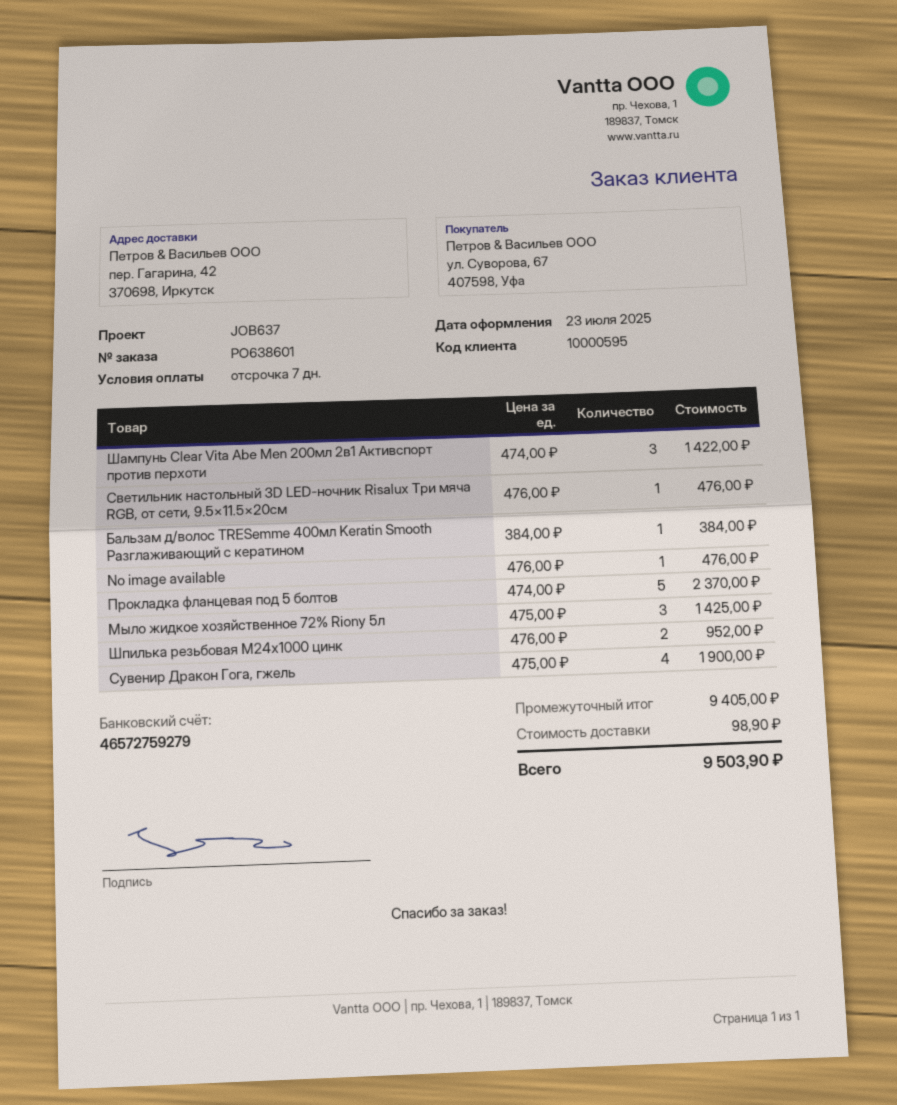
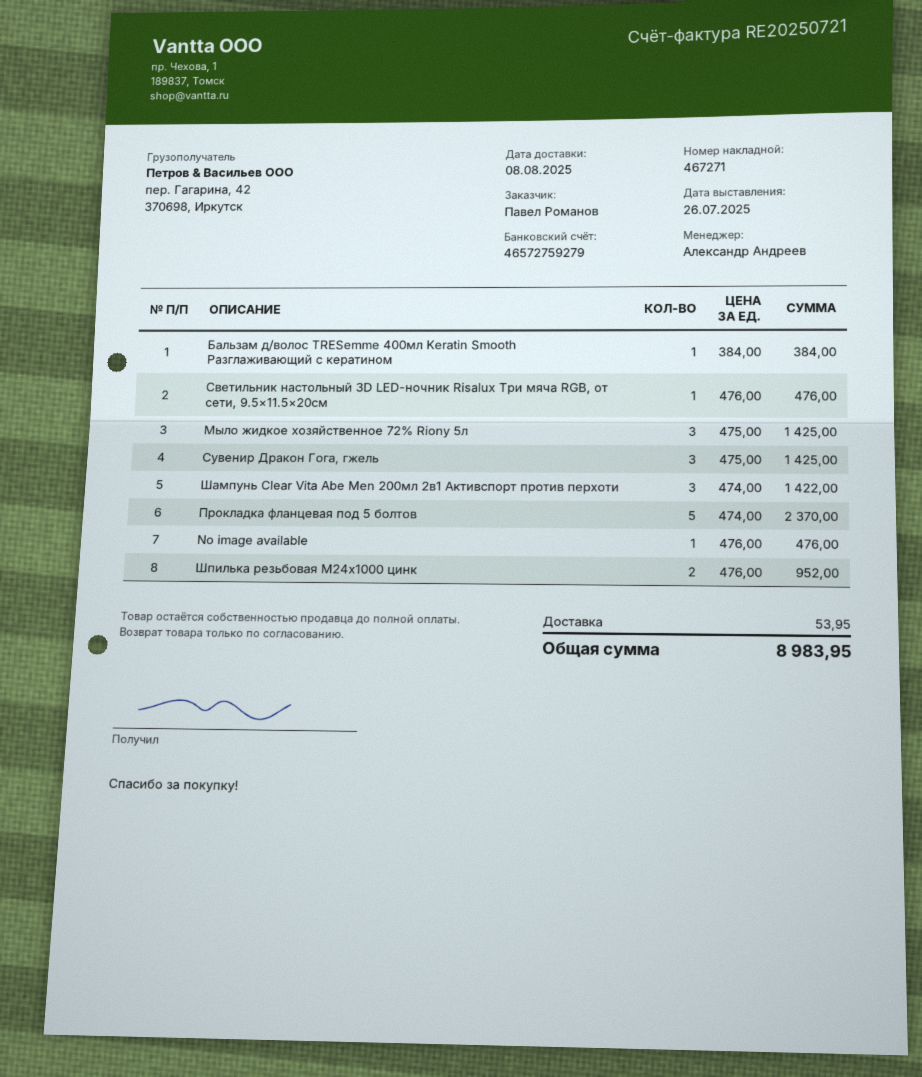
Сувенир Дракон Гога, гжель: 4 x 475.00 = 1900.00 -> 3 x 475.00 = 1425.00
shipping: 98.90 -> 53.95
total: 9503.90 -> 8983.95

